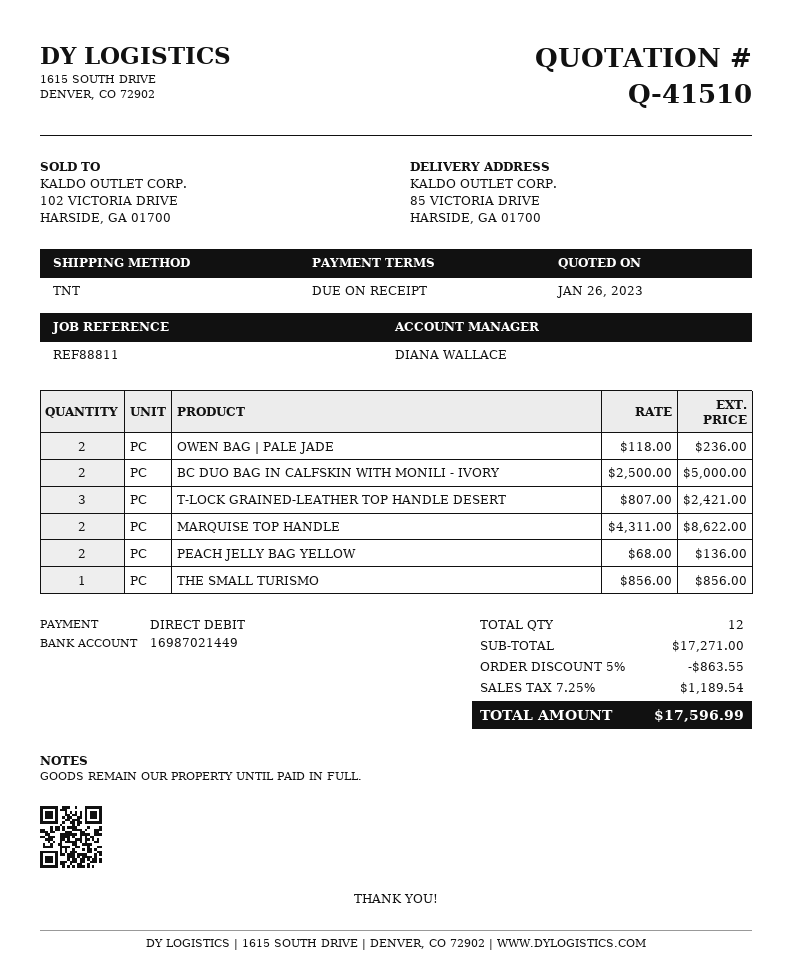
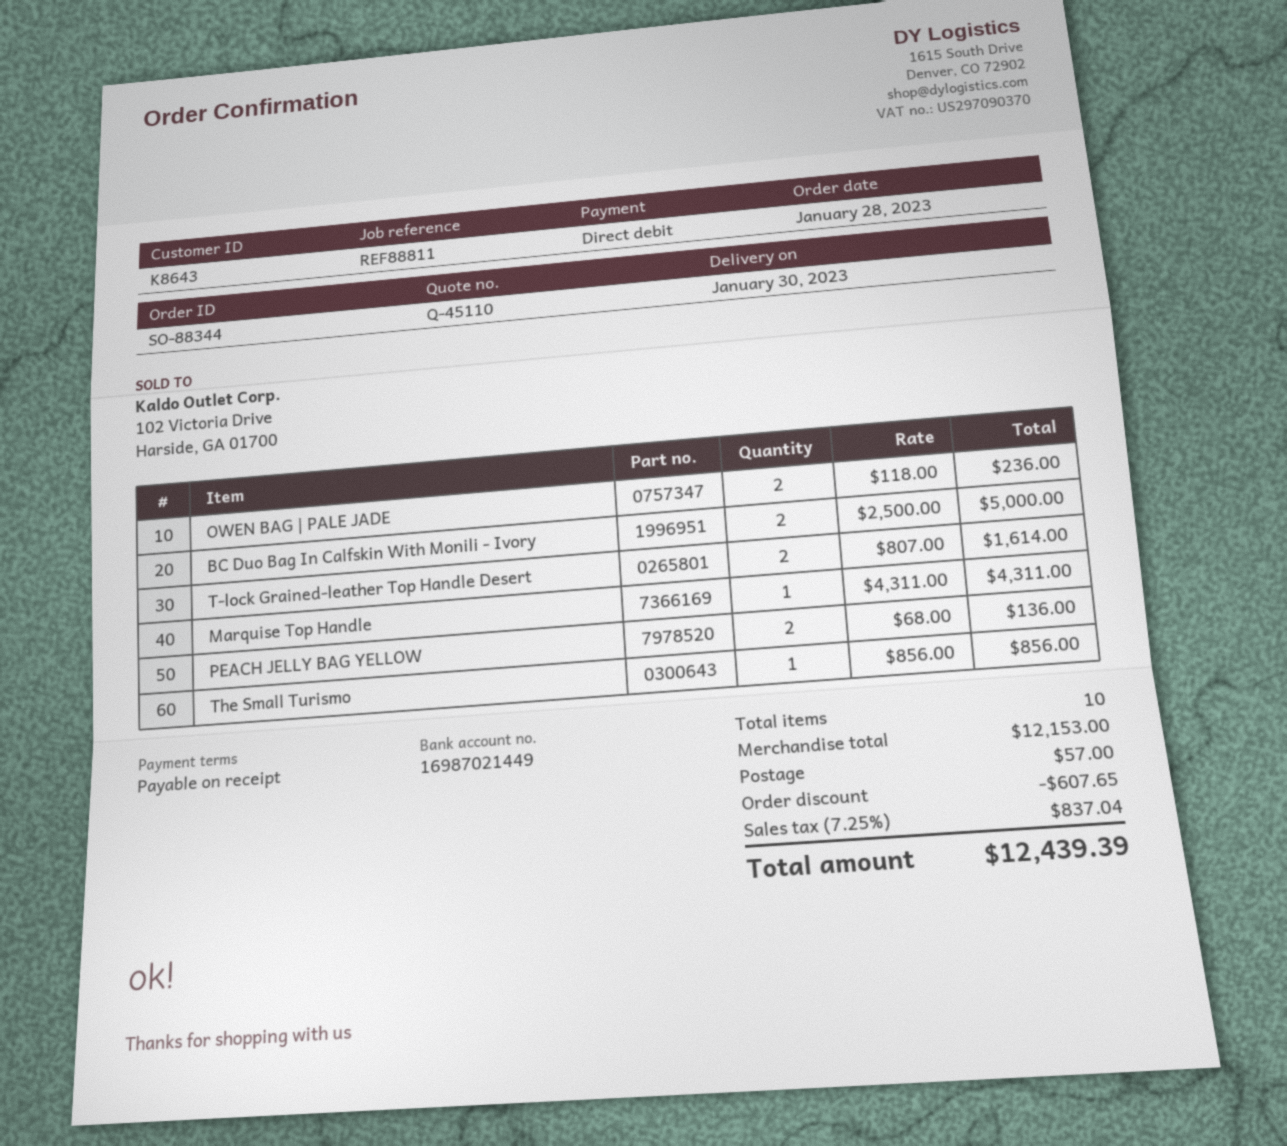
quote number: Q-41510 -> Q-45110
T-LOCK GRAINED-LEATHER TOP HANDLE DESERT: 3 x 807.00 = 2421.00 -> 2 x 807.00 = 1614.00
MARQUISE TOP HANDLE: 2 x 4311.00 = 8622.00 -> 1 x 4311.00 = 4311.00
total quantity: 12 -> 10
subtotal: 17271.00 -> 12153.00
discount: 863.55 -> 607.65
shipping: none -> 57.00
tax: 7.25% = 1189.54 -> 7.25% = 837.04
total: 17596.99 -> 12439.39

